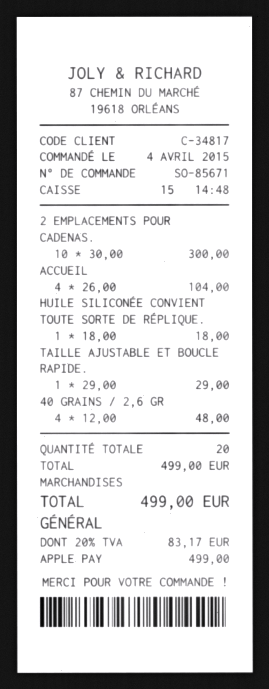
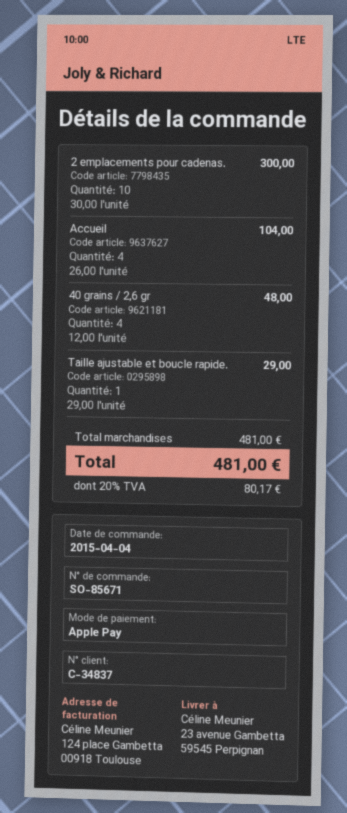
customer number: C-34817 -> C-34837
HUILE SILICONÉE CONVIENT TOUTE SORTE DE RÉPLIQUE.: 1 x 18.00 = 18.00 -> none
subtotal: 499.00 -> 481.00
tax: 20% = 83.17 -> 20% = 80.17
total: 499.00 -> 481.00

